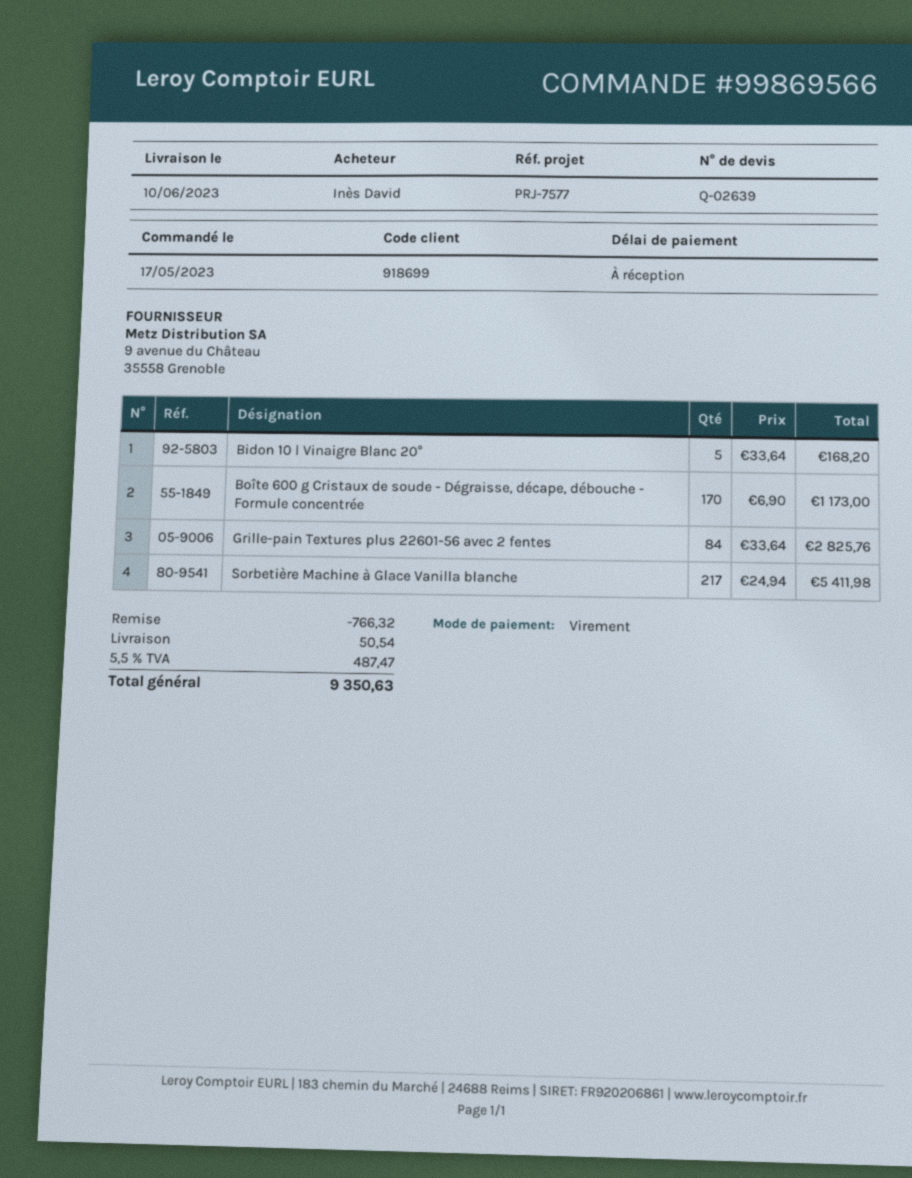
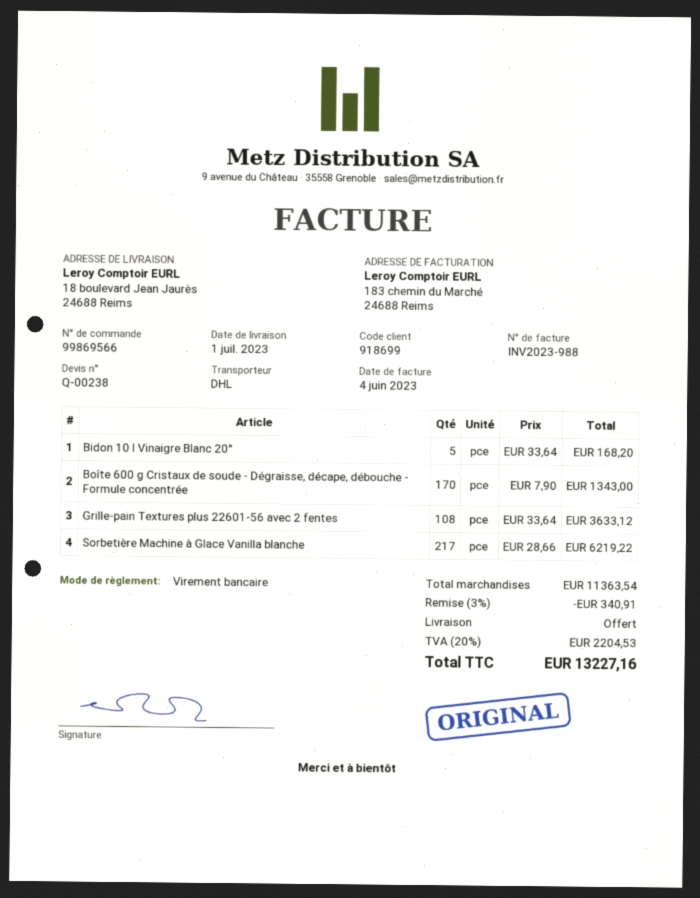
quote number: Q-02639 -> Q-00238
delivery date: 2023-06-10 -> 2023-07-01
Boîte 600 g Cristaux de soude - Dégraisse, décape, débouche - Formule concentrée: 170 x 6.90 = 1173.00 -> 170 x 7.90 = 1343.00
Grille-pain Textures plus 22601-56 avec 2 fentes: 84 x 33.64 = 2825.76 -> 108 x 33.64 = 3633.12
Sorbetière Machine à Glace Vanilla blanche: 217 x 24.94 = 5411.98 -> 217 x 28.66 = 6219.22
discount: 766.32 -> 340.91
shipping: 50.54 -> 0.00
tax: 5.5% = 487.47 -> 20% = 2204.53
total: 9350.63 -> 13227.16

